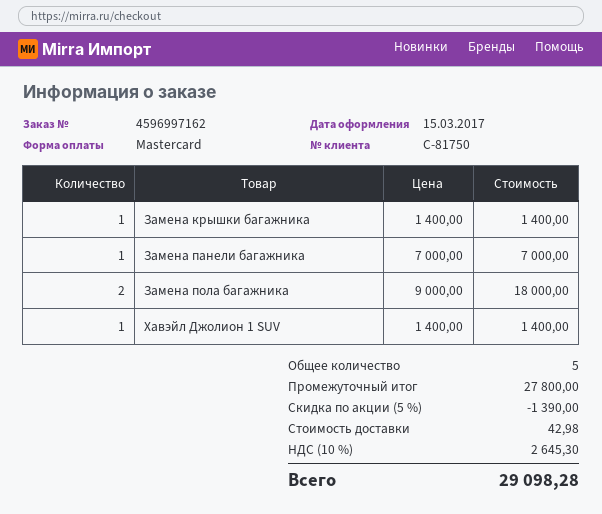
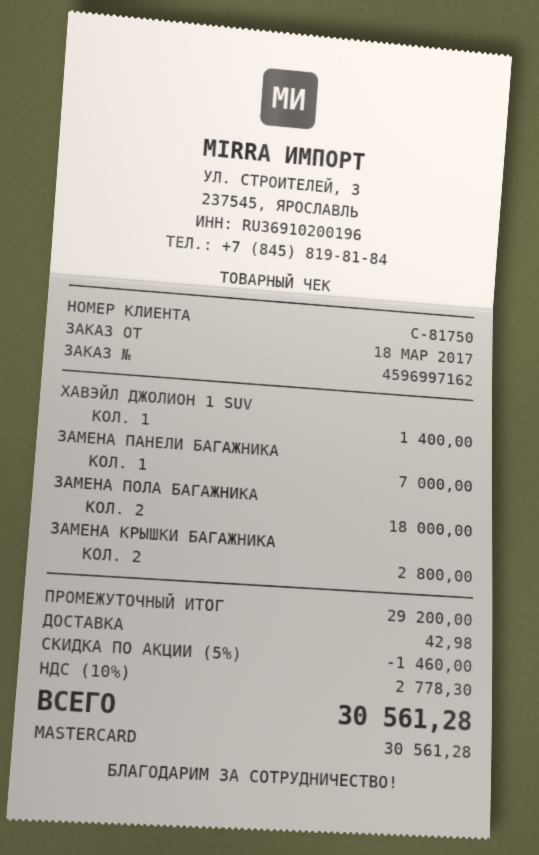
order date: 2017-03-15 -> 2017-03-18
Замена крышки багажника: 1 for 1400.00 -> 2 for 2800.00
subtotal: 27800.00 -> 29200.00
discount: 5% = 1390.00 -> 5% = 1460.00
tax: 10% = 2645.30 -> 10% = 2778.30
total: 29098.28 -> 30561.28

